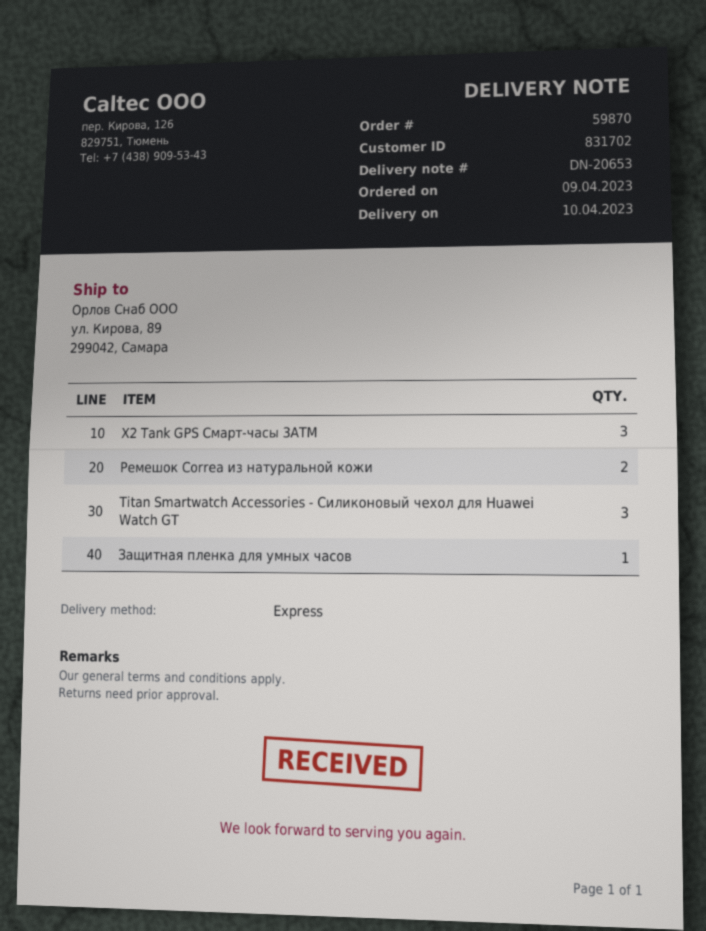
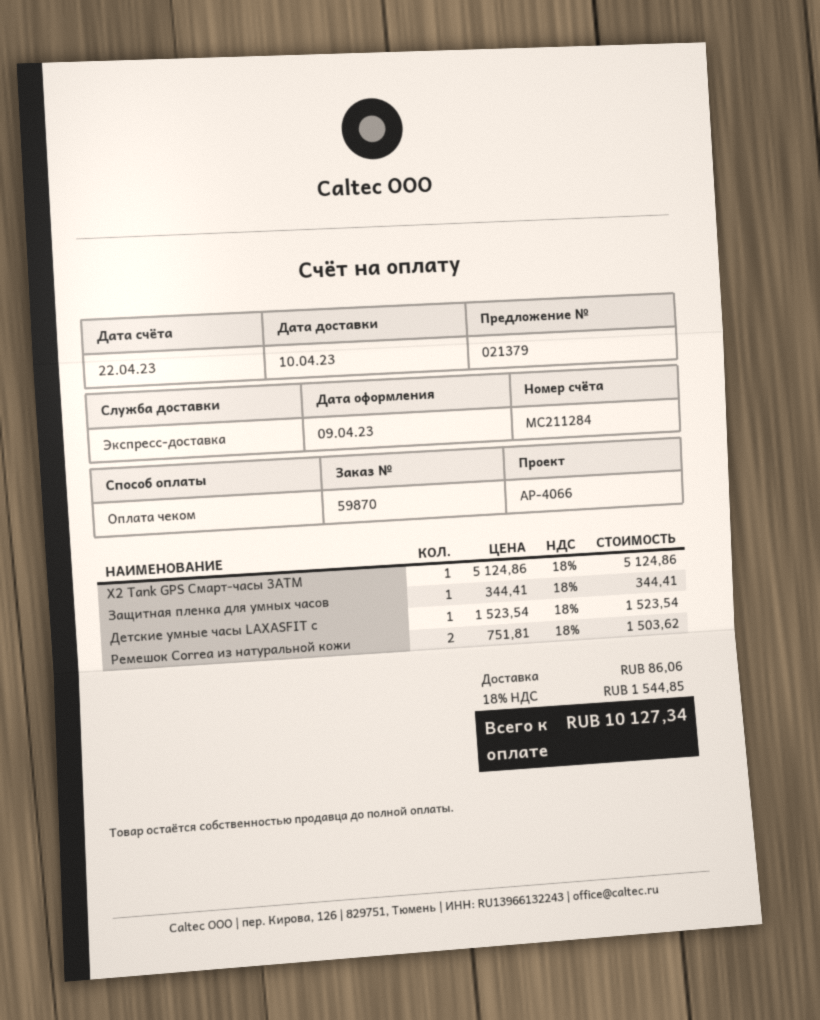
X2 Tank GPS Смарт-часы 3ATM: 3 -> 1
Titan Smartwatch Accessories - Силиконовый чехол для Huawei Watch GT: 3 -> none
Детские умные часы LAXASFIT с: none -> 1

